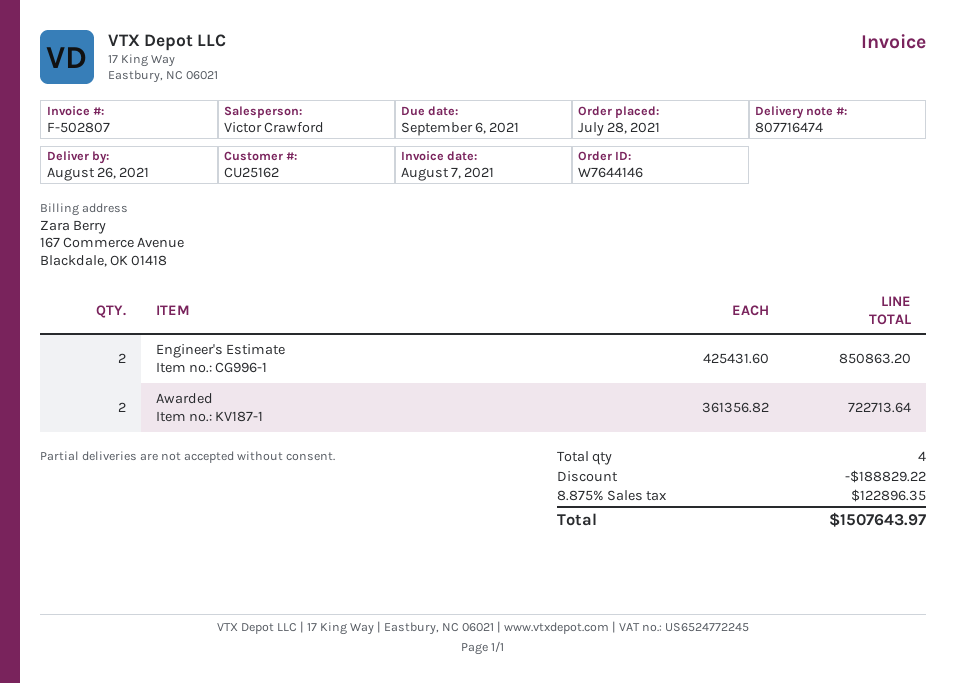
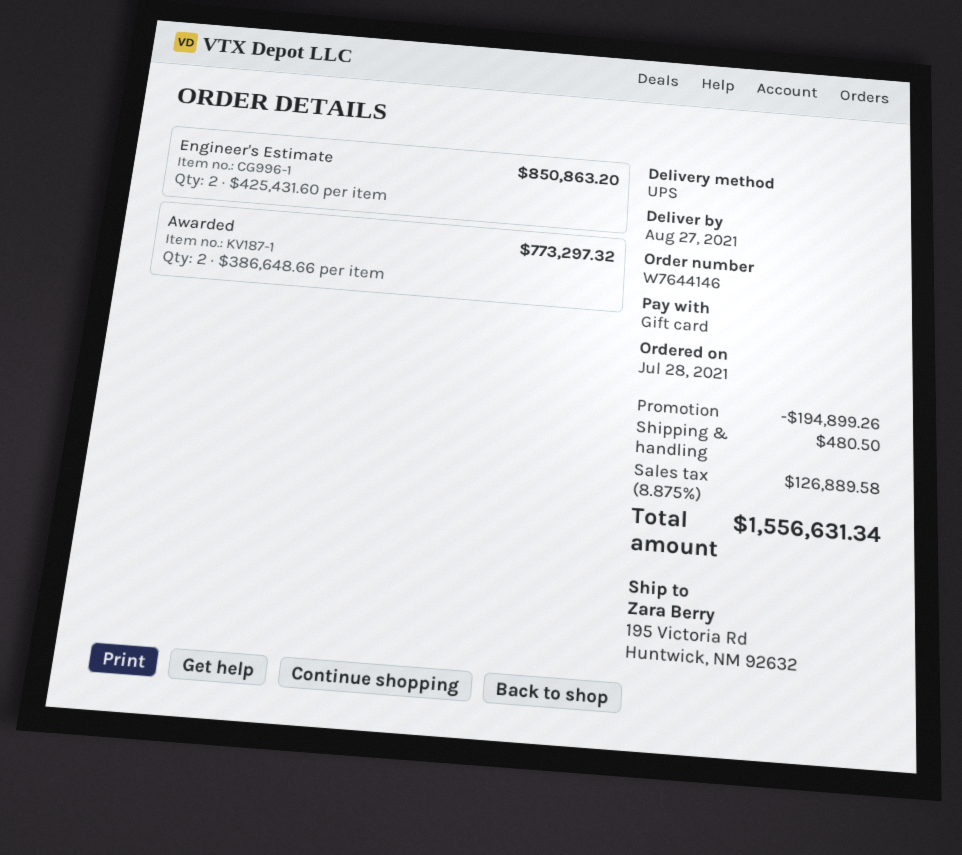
delivery date: 2021-08-26 -> 2021-08-27
Awarded: 2 x 361356.82 = 722713.64 -> 2 x 386648.66 = 773297.32
discount: 188829.22 -> 194899.26
shipping: none -> 480.50
tax: 8.875% = 122896.35 -> 8.875% = 126889.58
total: 1507643.97 -> 1556631.34

